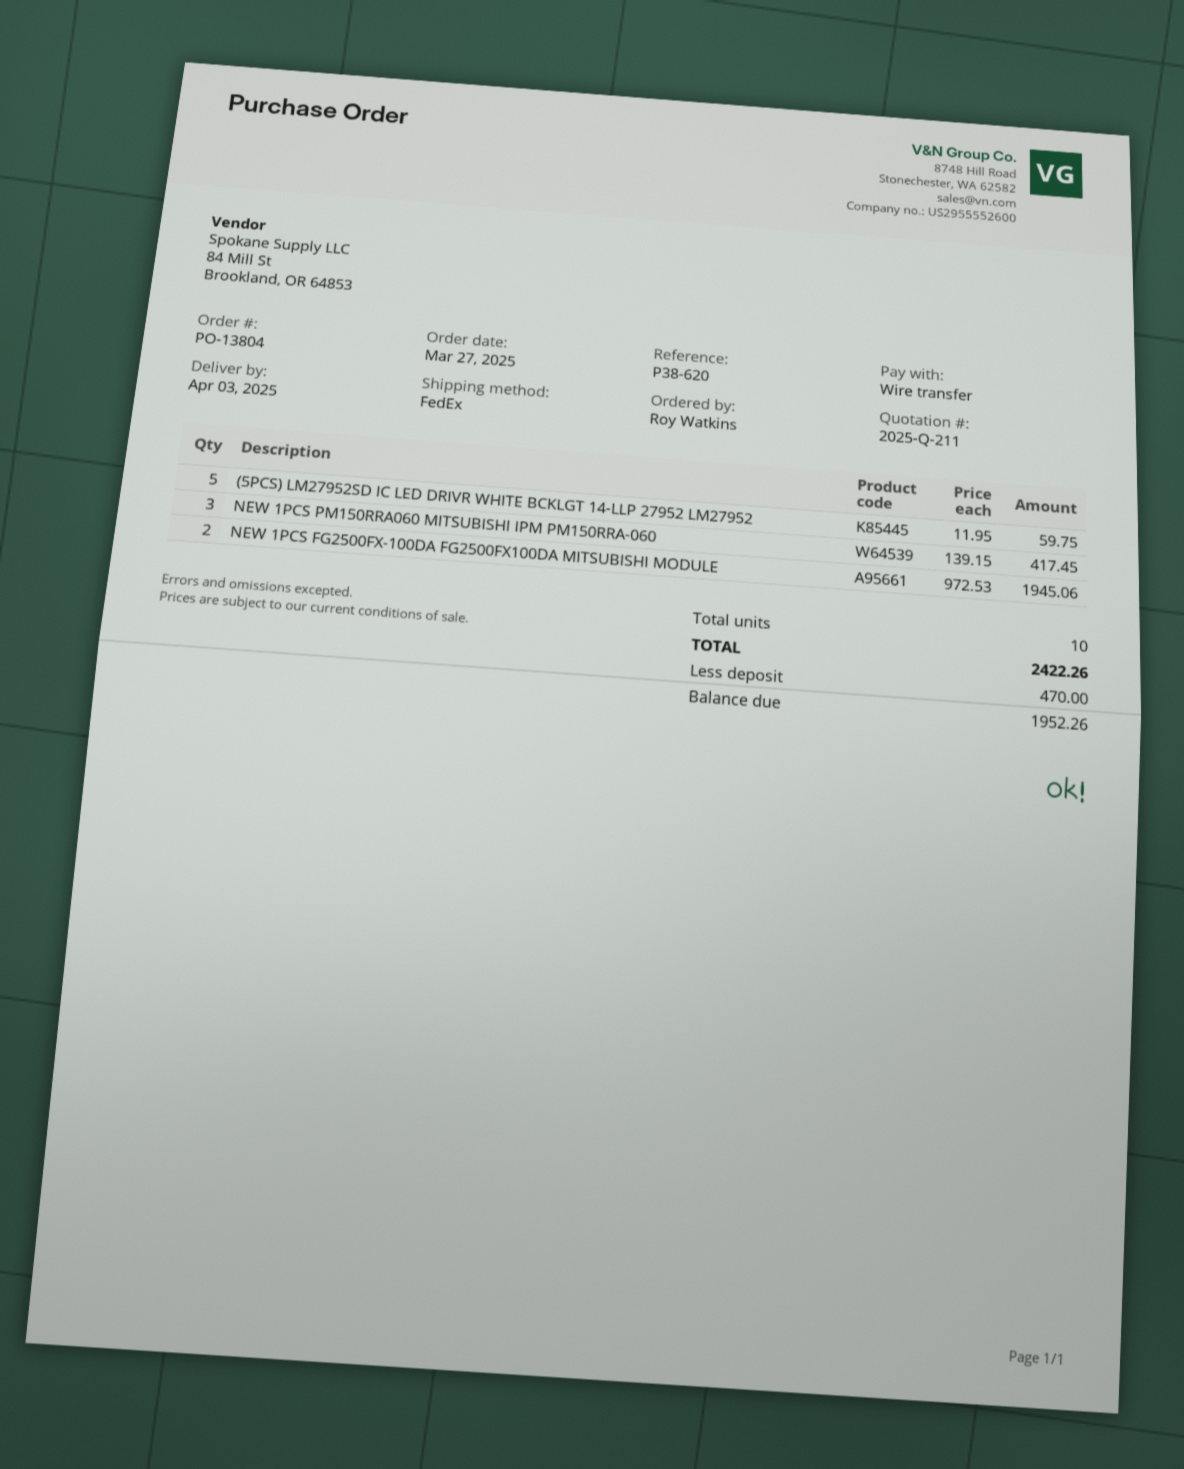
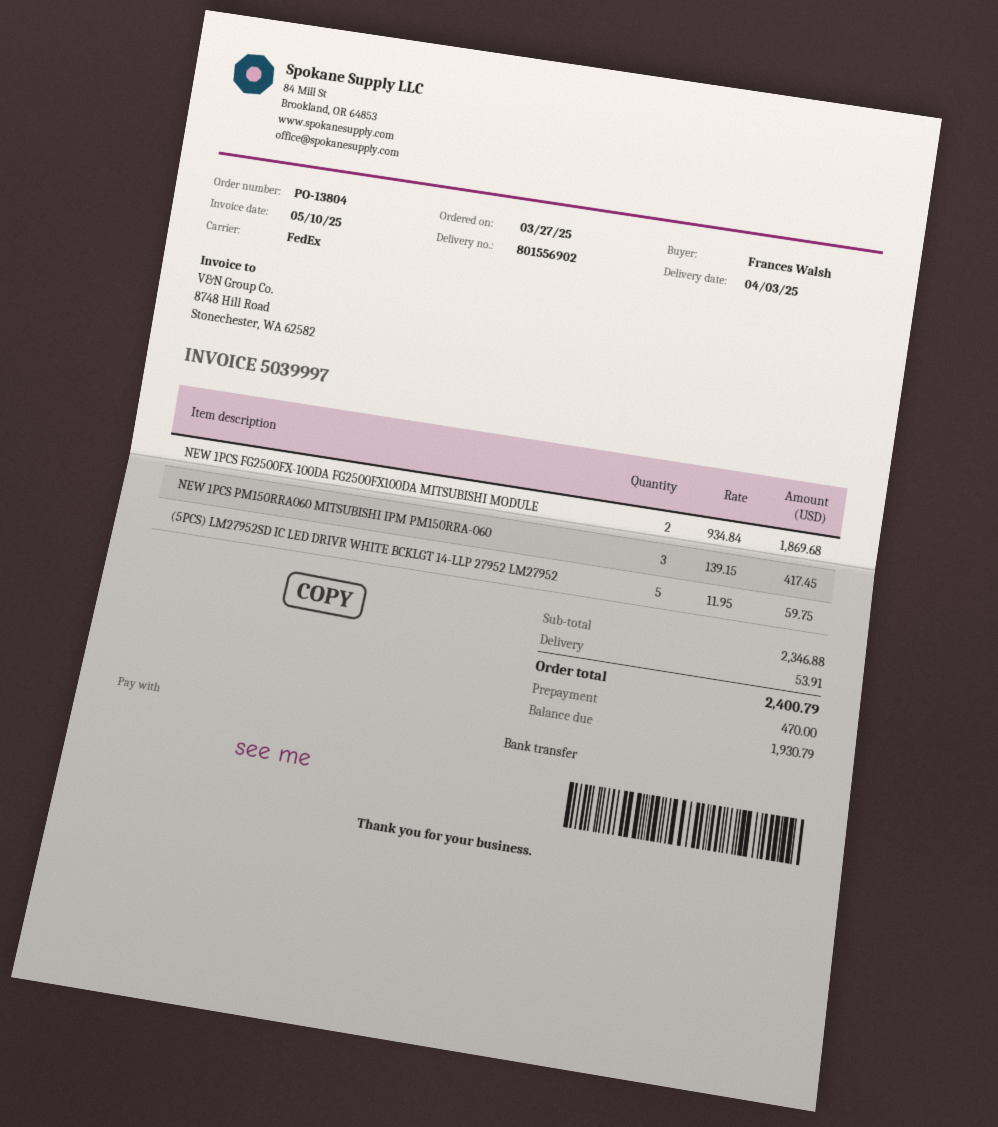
ordered by: Roy Watkins -> Frances Walsh
NEW 1PCS FG2500FX-100DA FG2500FX100DA MITSUBISHI MODULE: 2 x 972.53 = 1945.06 -> 2 x 934.84 = 1869.68
shipping: none -> 53.91
total: 2422.26 -> 2400.79
balance: 1952.26 -> 1930.79

